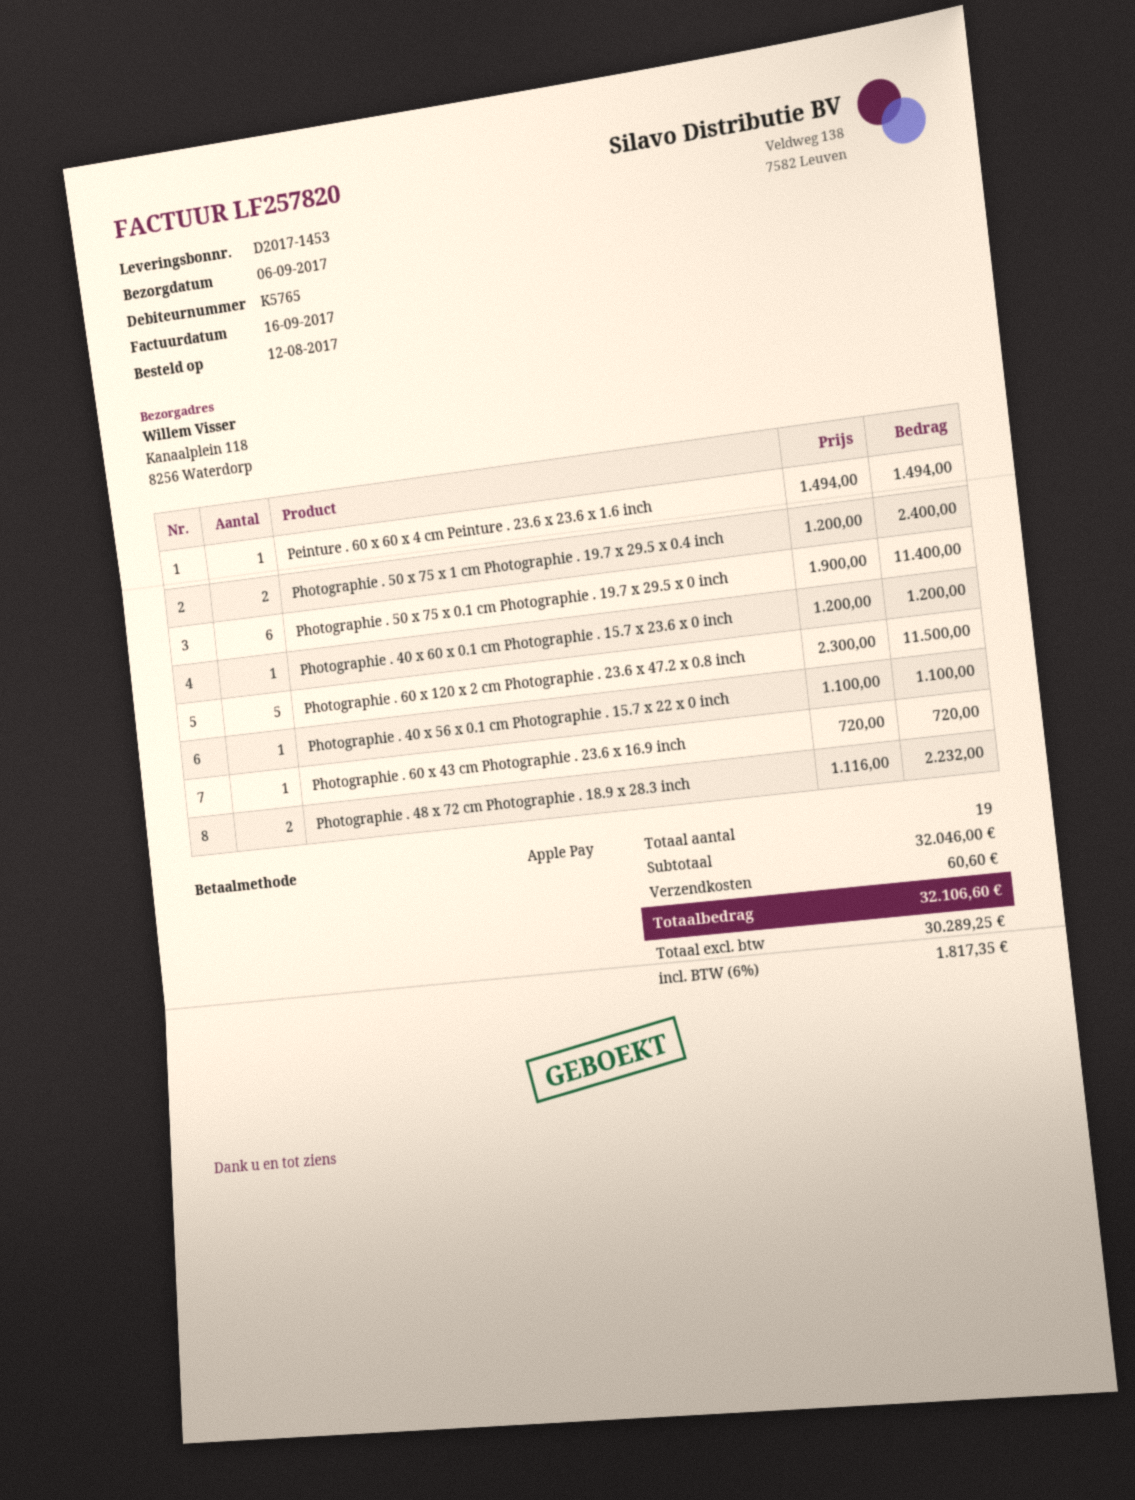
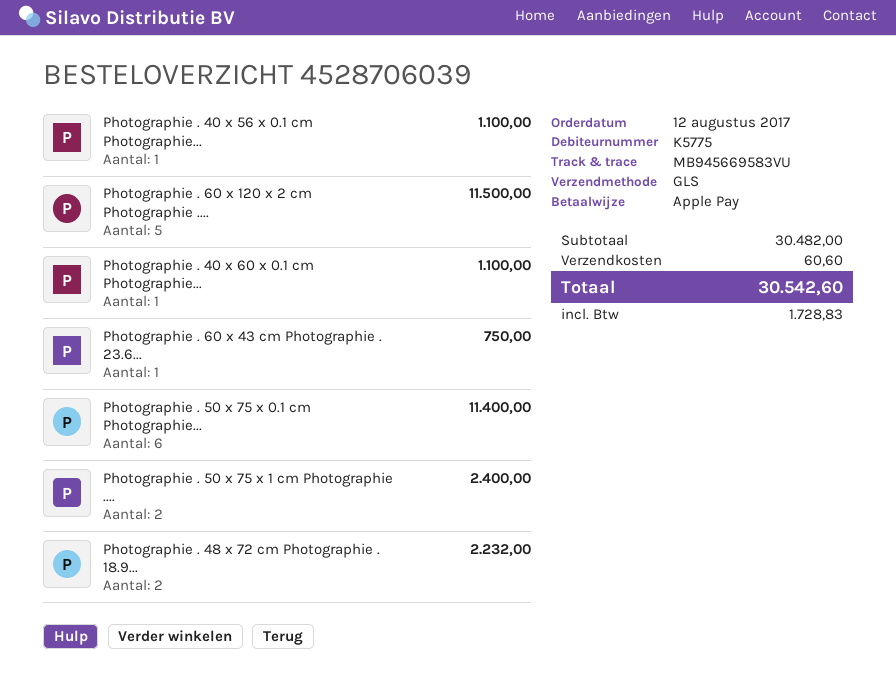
customer number: K5765 -> K5775
Peinture . 60 x 60 x 4 cm Peinture . 23.6 x 23.6 x 1.6 inch: 1 for 1494.00 -> none
Photographie . 40 x 60 x 0.1 cm Photographie . 15.7 x 23.6 x 0 inch: 1 for 1200.00 -> 1 for 1100.00
Photographie . 60 x 43 cm Photographie . 23.6 x 16.9 inch: 1 for 720.00 -> 1 for 750.00
subtotal: 32046.00 -> 30482.00
tax: 1817.35 -> 1728.83
total: 32106.60 -> 30542.60

